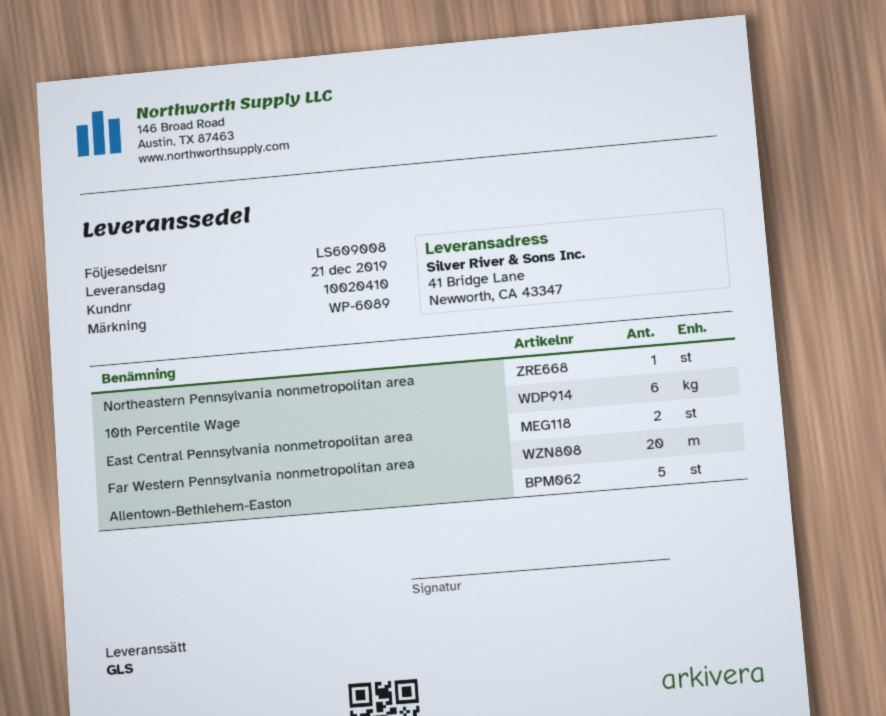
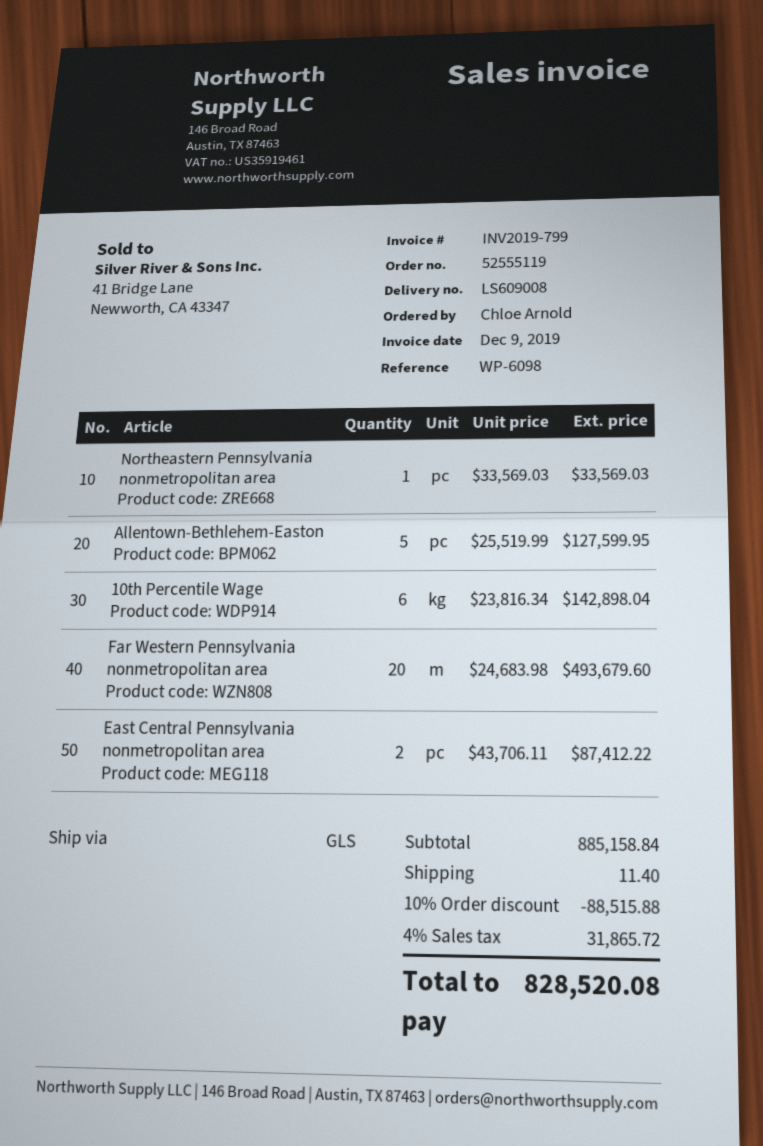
reference: WP-6089 -> WP-6098

